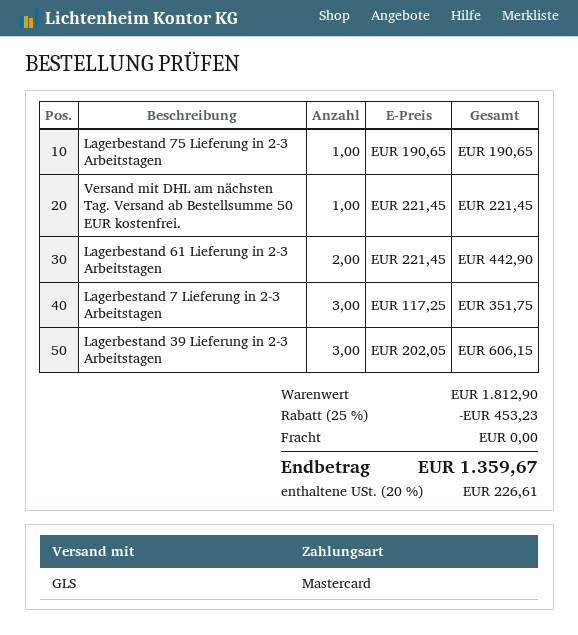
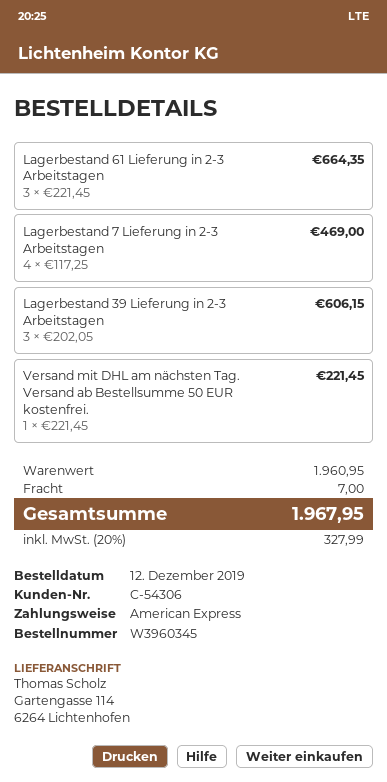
payment method: Mastercard -> American Express
Lagerbestand 75 Lieferung in 2-3 Arbeitstagen: 1 x 190.65 = 190.65 -> none
Lagerbestand 61 Lieferung in 2-3 Arbeitstagen: 2 x 221.45 = 442.90 -> 3 x 221.45 = 664.35
Lagerbestand 7 Lieferung in 2-3 Arbeitstagen: 3 x 117.25 = 351.75 -> 4 x 117.25 = 469.00
subtotal: 1812.90 -> 1960.95
discount: 25% = 453.23 -> none
shipping: 0.00 -> 7.00
tax: 20% = 226.61 -> 20% = 327.99
total: 1359.67 -> 1967.95

